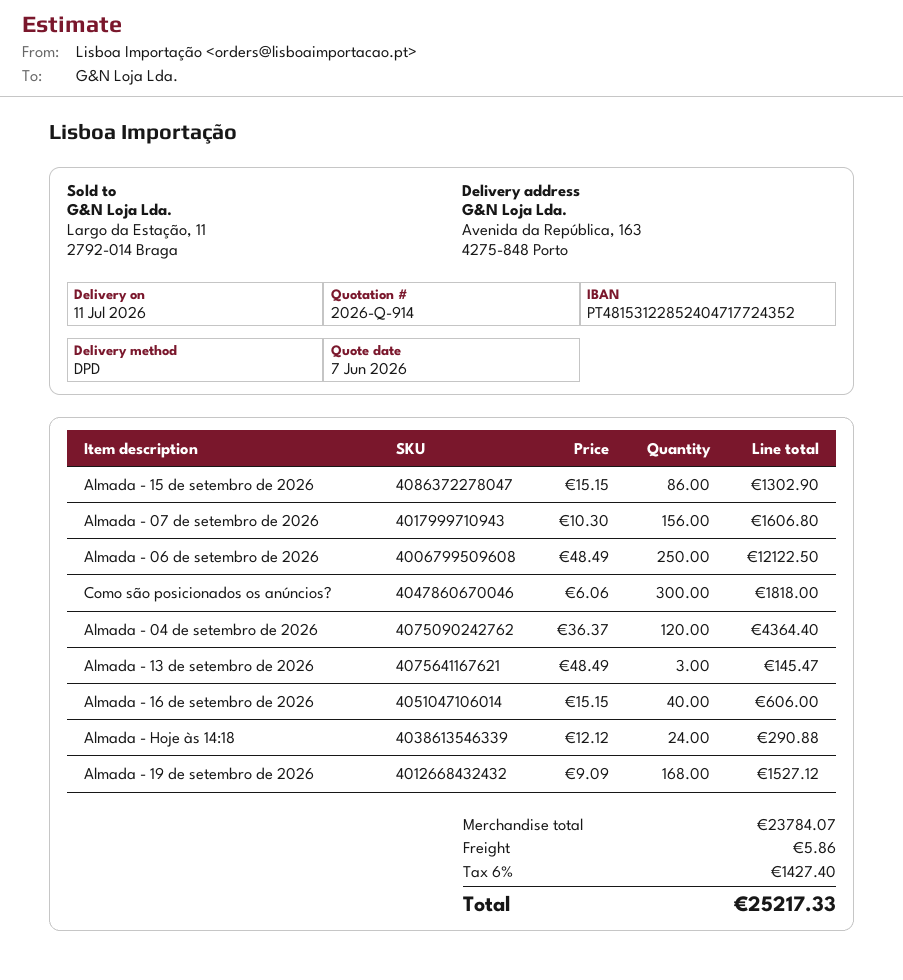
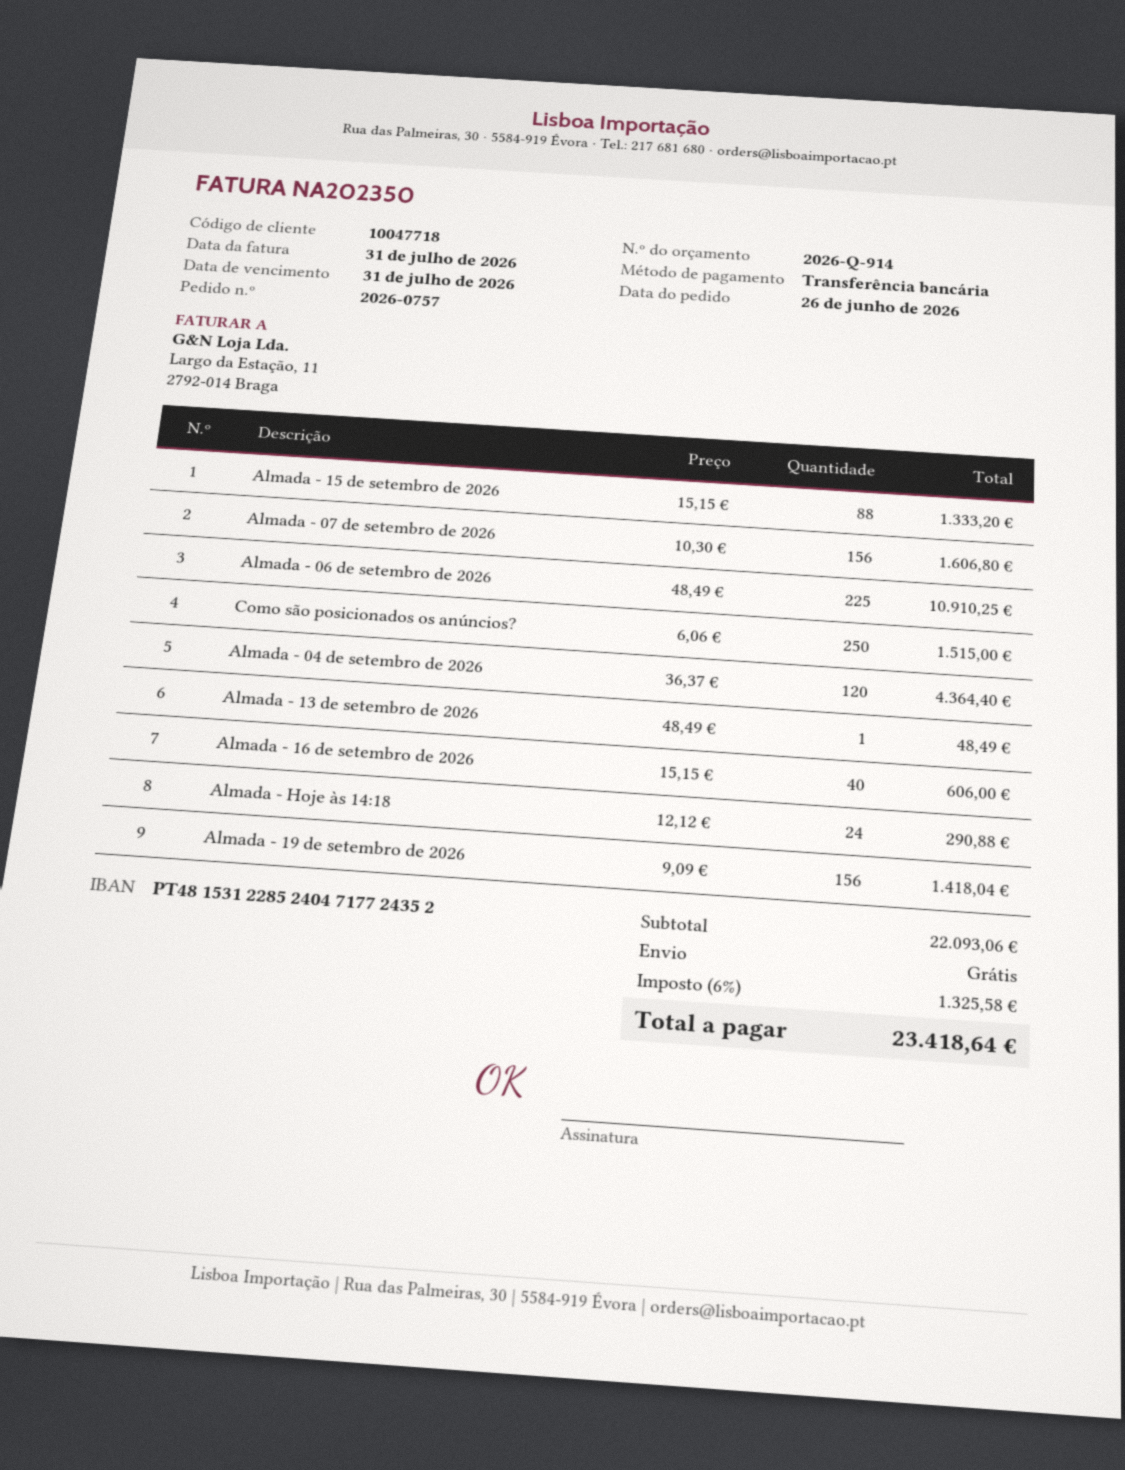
Almada - 15 de setembro de 2026: 86 x 15.15 = 1302.90 -> 88 x 15.15 = 1333.20
Almada - 06 de setembro de 2026: 250 x 48.49 = 12122.50 -> 225 x 48.49 = 10910.25
Como são posicionados os anúncios?: 300 x 6.06 = 1818.00 -> 250 x 6.06 = 1515.00
Almada - 13 de setembro de 2026: 3 x 48.49 = 145.47 -> 1 x 48.49 = 48.49
Almada - 19 de setembro de 2026: 168 x 9.09 = 1527.12 -> 156 x 9.09 = 1418.04
subtotal: 23784.07 -> 22093.06
shipping: 5.86 -> 0.00
tax: 6% = 1427.40 -> 6% = 1325.58
total: 25217.33 -> 23418.64

